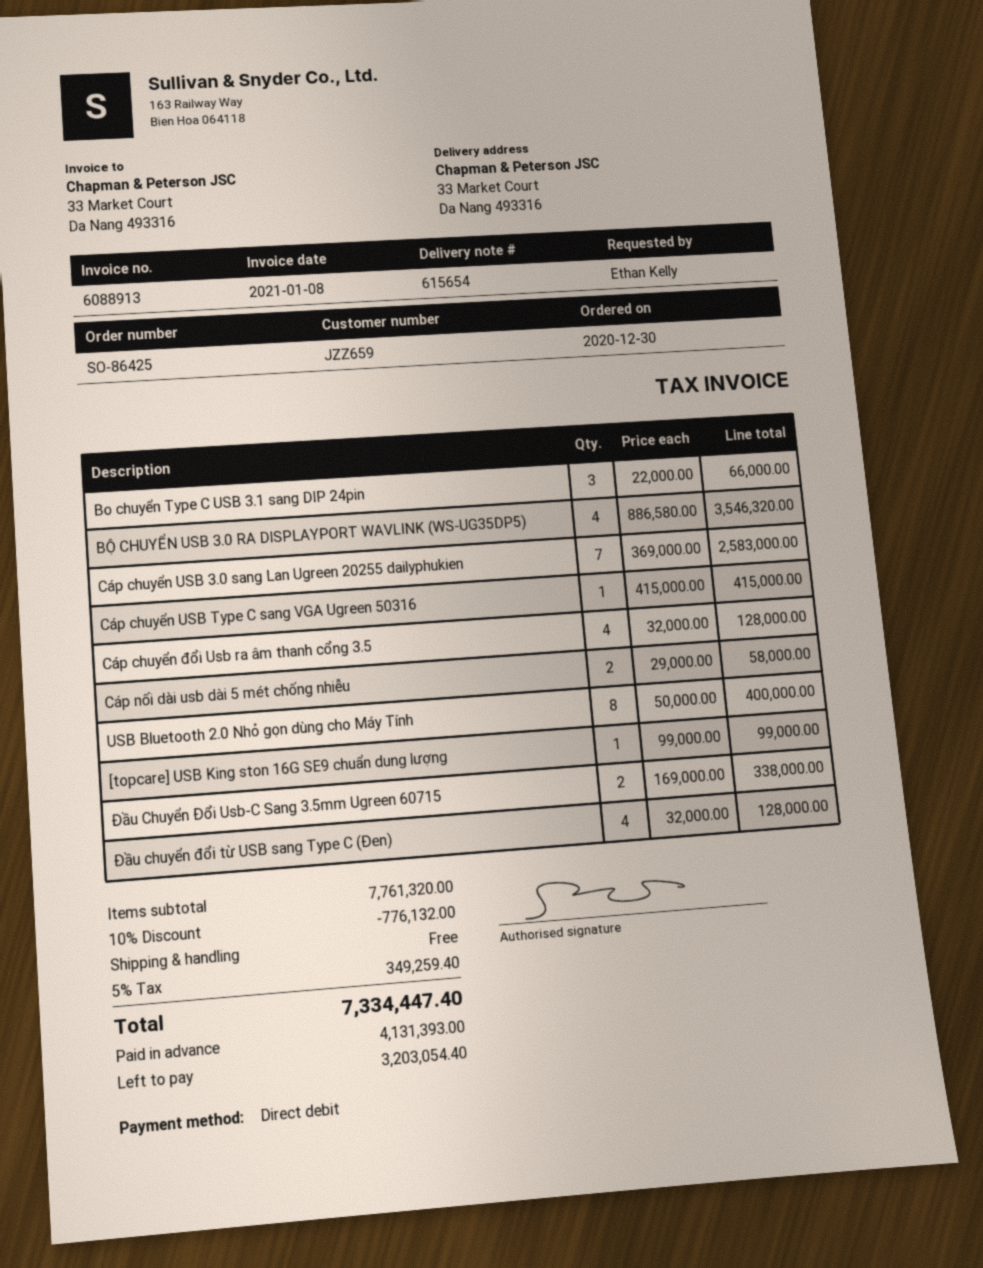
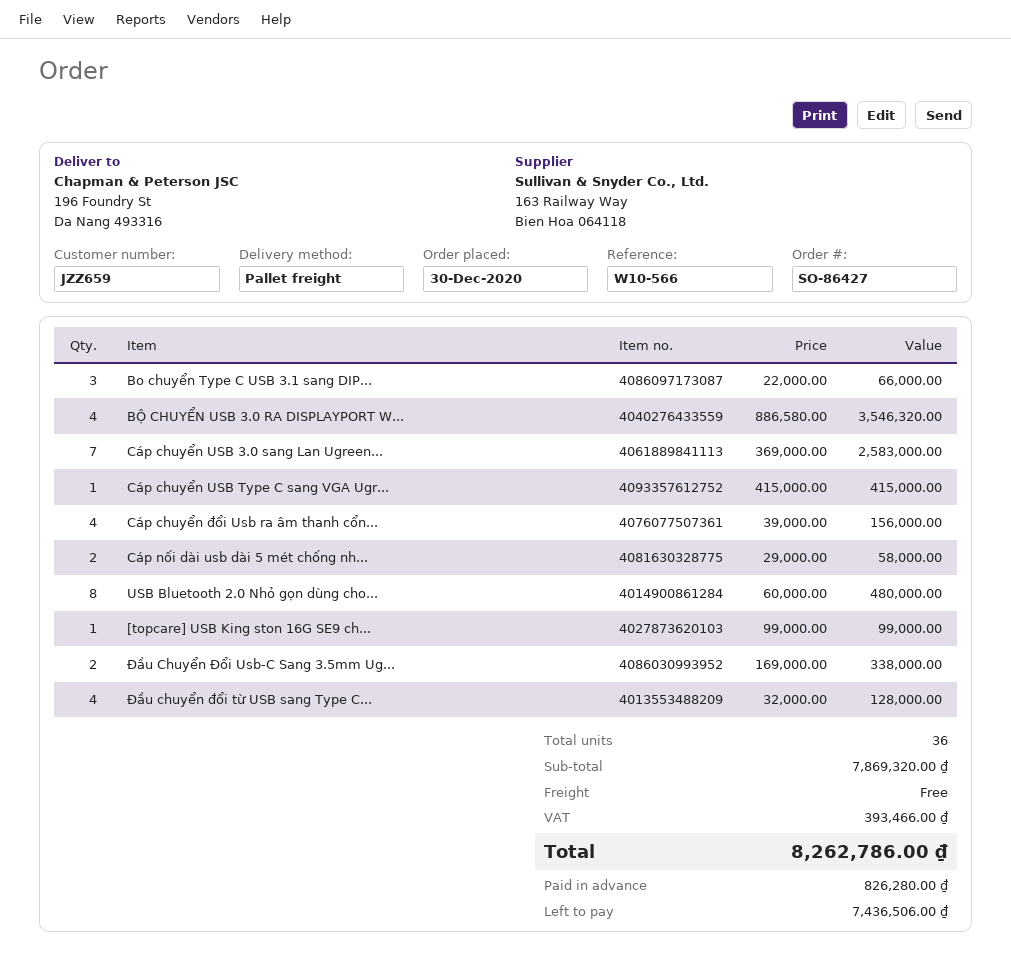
order number: SO-86425 -> SO-86427
ship to: 33 Market Court, Da Nang 493316 -> 196 Foundry St, Da Nang 493316
Cáp chuyển đổi Usb ra âm thanh cổng 3.5: 4 x 32000.00 = 128000.00 -> 4 x 39000.00 = 156000.00
USB Bluetooth 2.0 Nhỏ gọn dùng cho Máy Tính: 8 x 50000.00 = 400000.00 -> 8 x 60000.00 = 480000.00
subtotal: 7761320.00 -> 7869320.00
discount: 10% = 776132.00 -> none
tax: 349259.40 -> 393466.00
total: 7334447.40 -> 8262786.00
deposit: 4131393.00 -> 826280.00
balance: 3203054.40 -> 7436506.00

